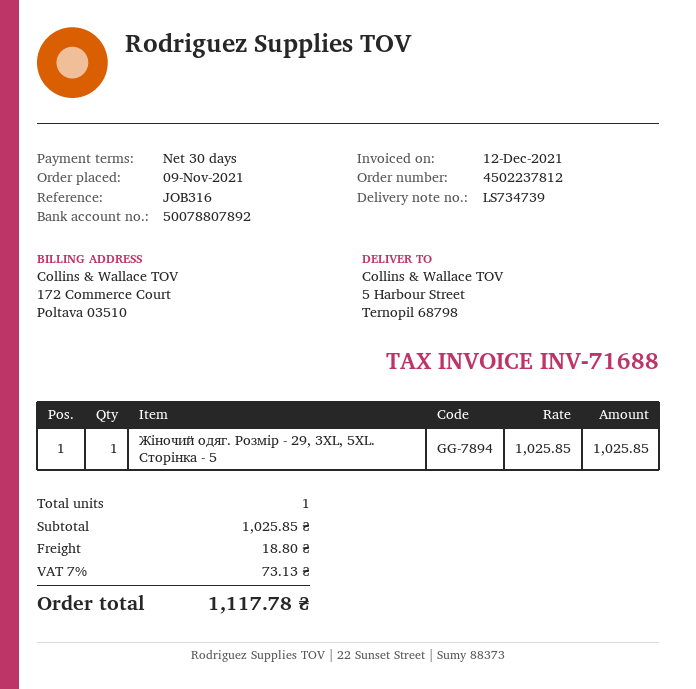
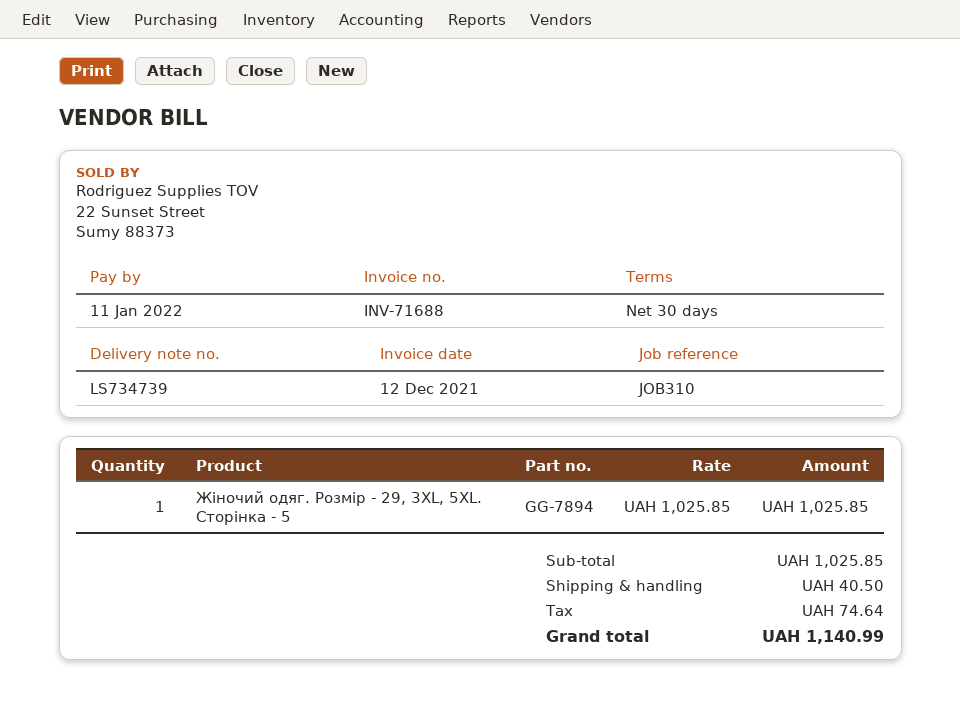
reference: JOB316 -> JOB310
shipping: 18.80 -> 40.50
tax: 73.13 -> 74.64
total: 1117.78 -> 1140.99

